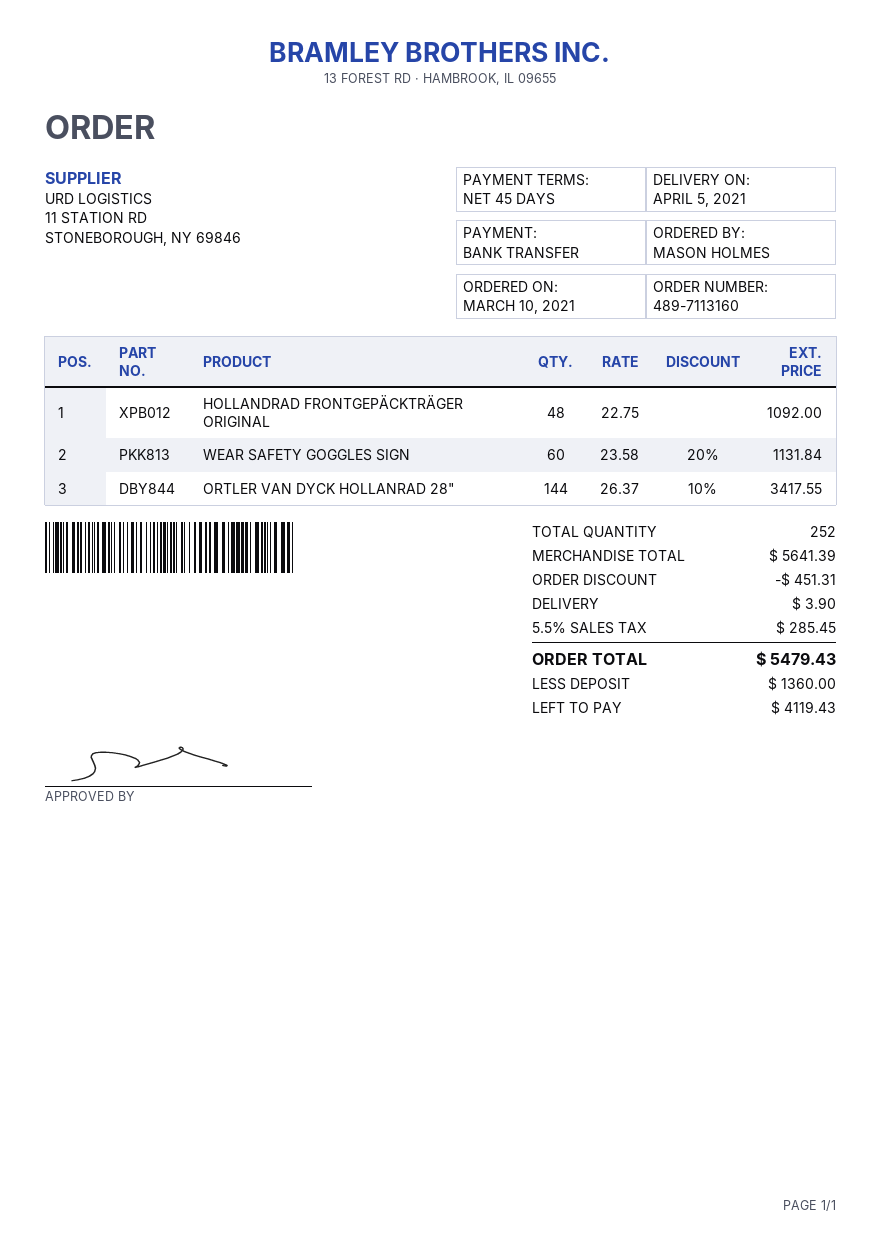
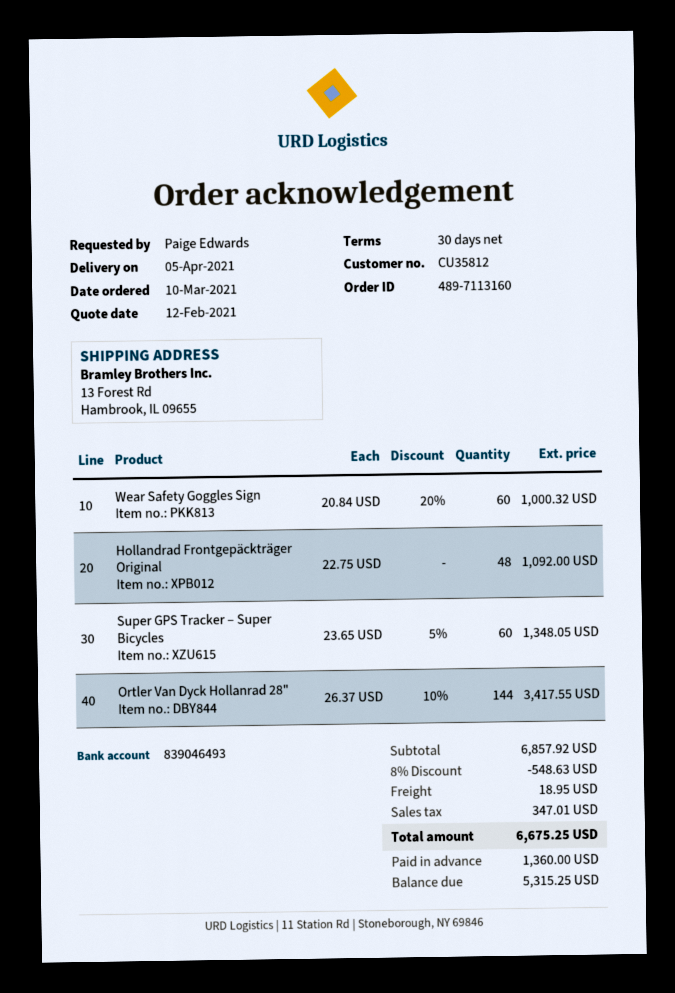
payment terms: 45 days -> 30 days
ordered by: MASON HOLMES -> Paige Edwards
WEAR SAFETY GOGGLES SIGN: 60 x 23.58 - 20% = 1131.84 -> 60 x 20.84 - 20% = 1000.32
Super GPS Tracker – Super Bicycles: none -> 60 x 23.65 - 5% = 1348.05
subtotal: 5641.39 -> 6857.92
discount: 451.31 -> 548.63
shipping: 3.90 -> 18.95
tax: 285.45 -> 347.01
total: 5479.43 -> 6675.25
balance: 4119.43 -> 5315.25

